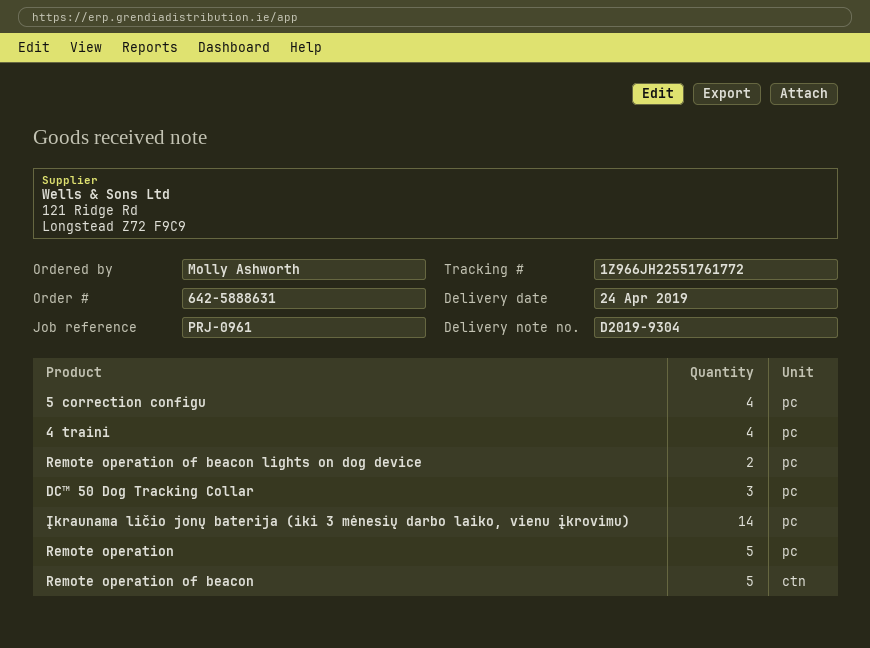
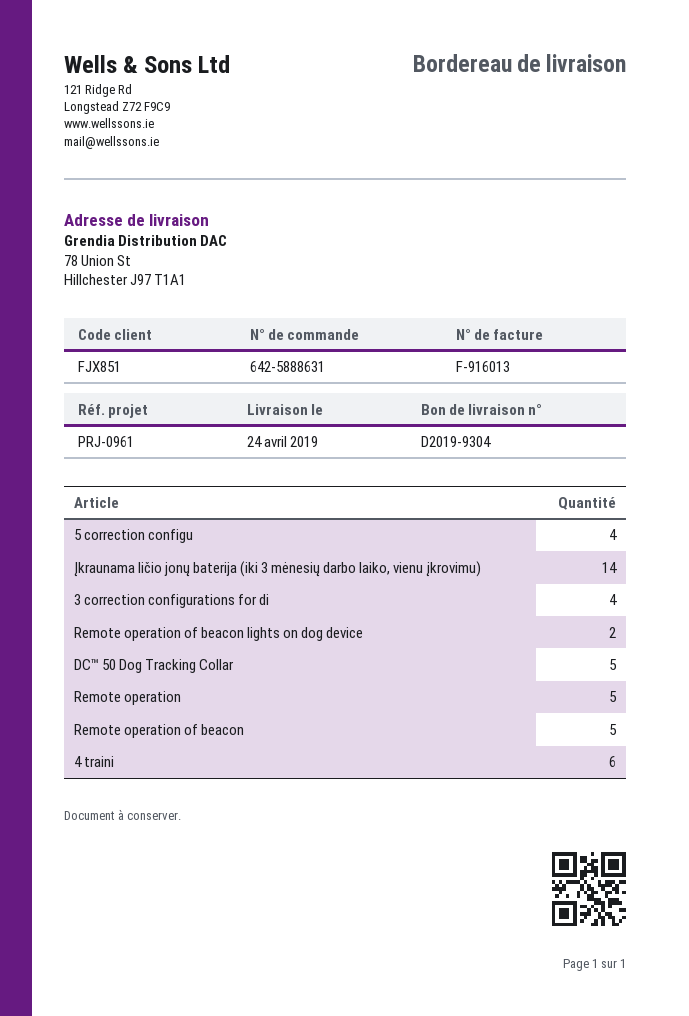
4 traini: 4 -> 6
DC™ 50 Dog Tracking Collar: 3 -> 5
3 correction configurations for di: none -> 4

